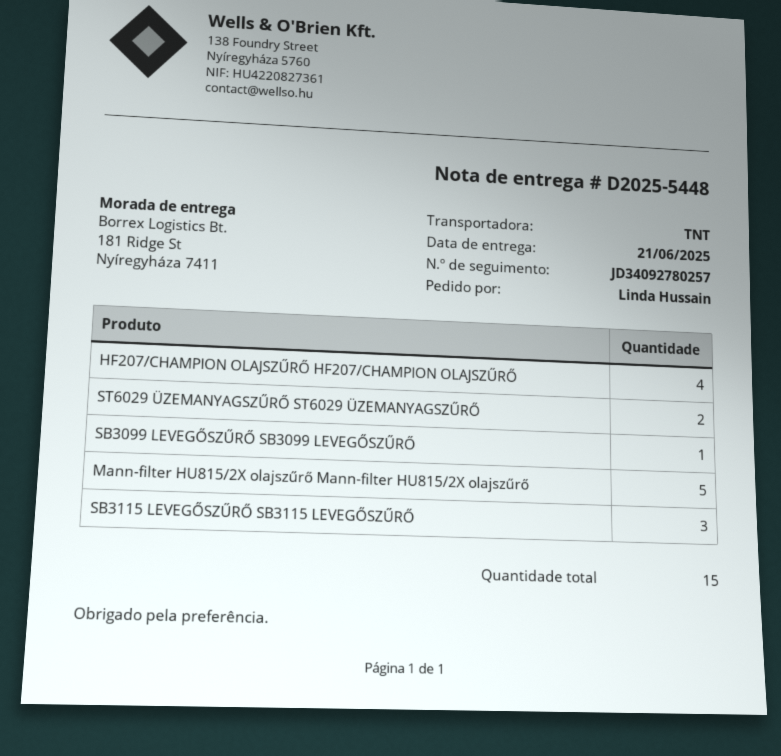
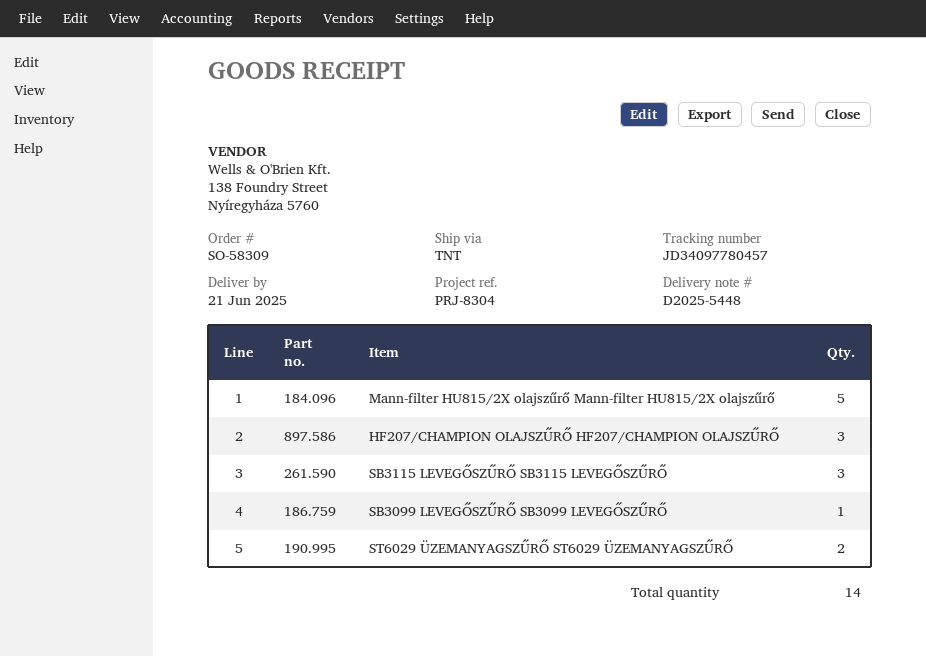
tracking number: JD34092780257 -> JD34097780457
HF207/CHAMPION OLAJSZŰRŐ HF207/CHAMPION OLAJSZŰRŐ: 4 -> 3
total quantity: 15 -> 14

